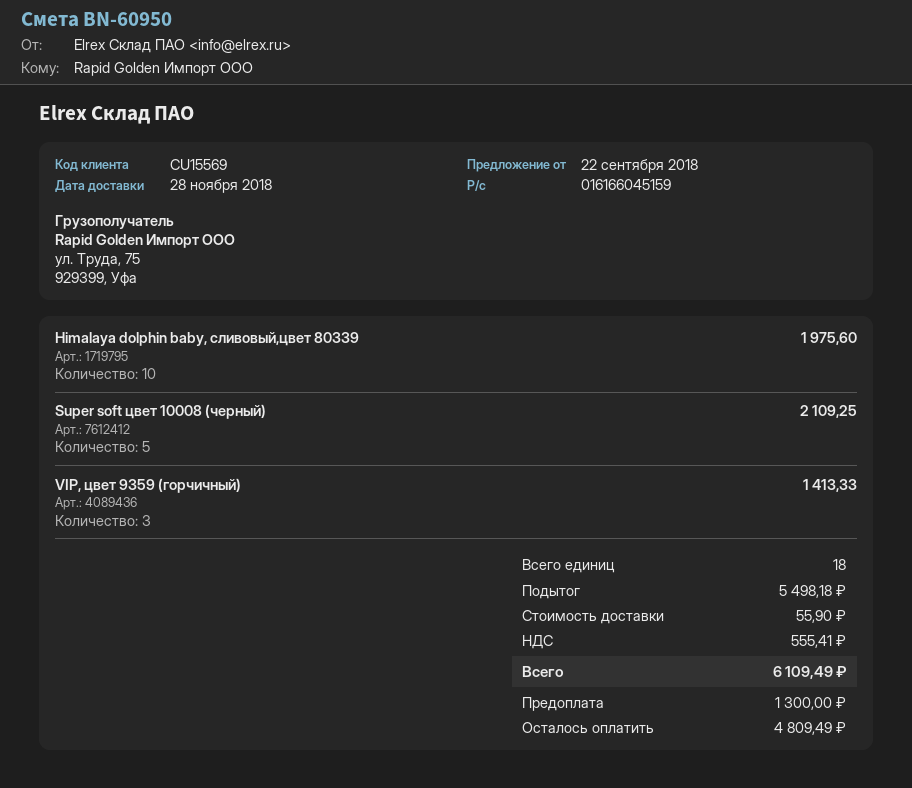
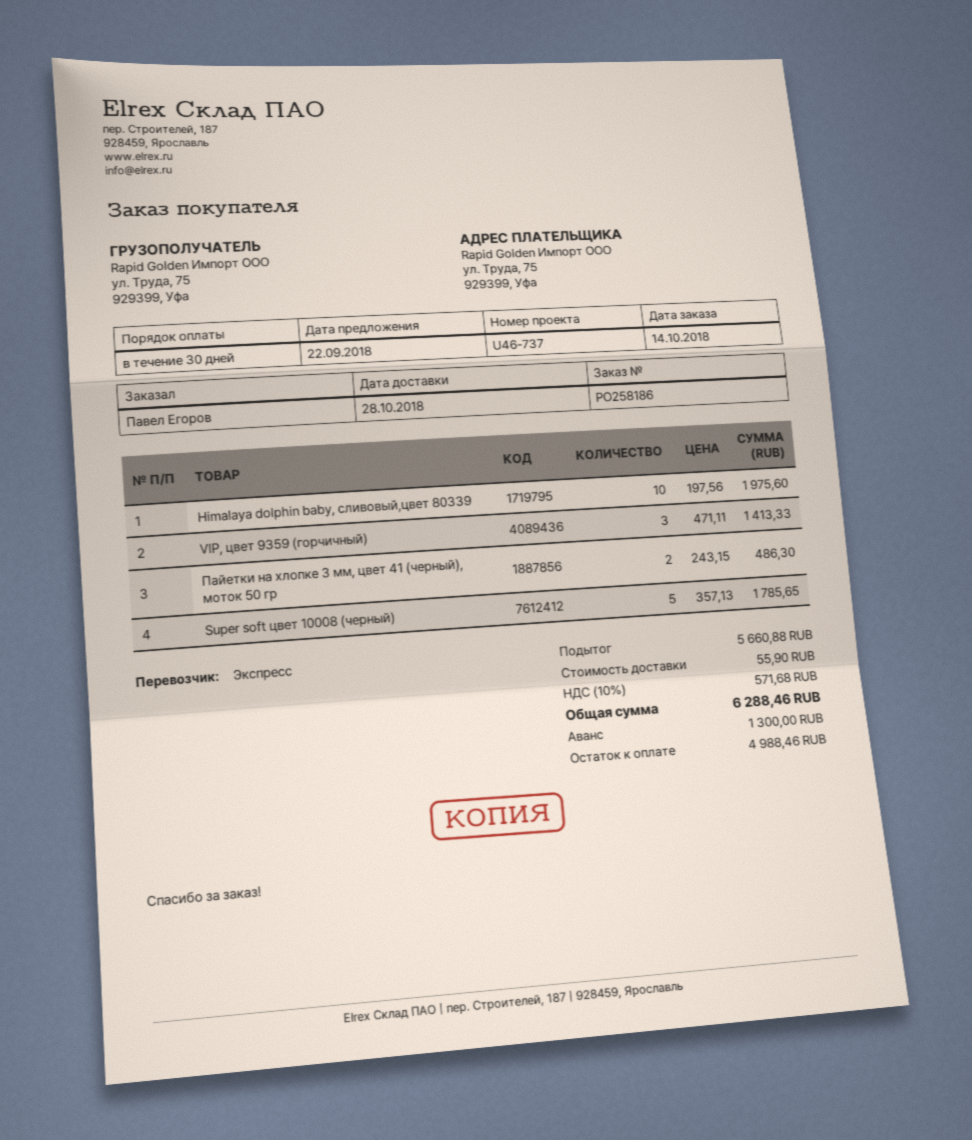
delivery date: 2018-11-28 -> 2018-10-28
Super soft цвет 10008 (черный): 5 for 2109.25 -> 5 for 1785.65
Пайетки на хлопке 3 мм, цвет 41 (черный), моток 50 гр: none -> 2 for 486.30
subtotal: 5498.18 -> 5660.88
tax: 555.41 -> 571.68
total: 6109.49 -> 6288.46
balance: 4809.49 -> 4988.46

